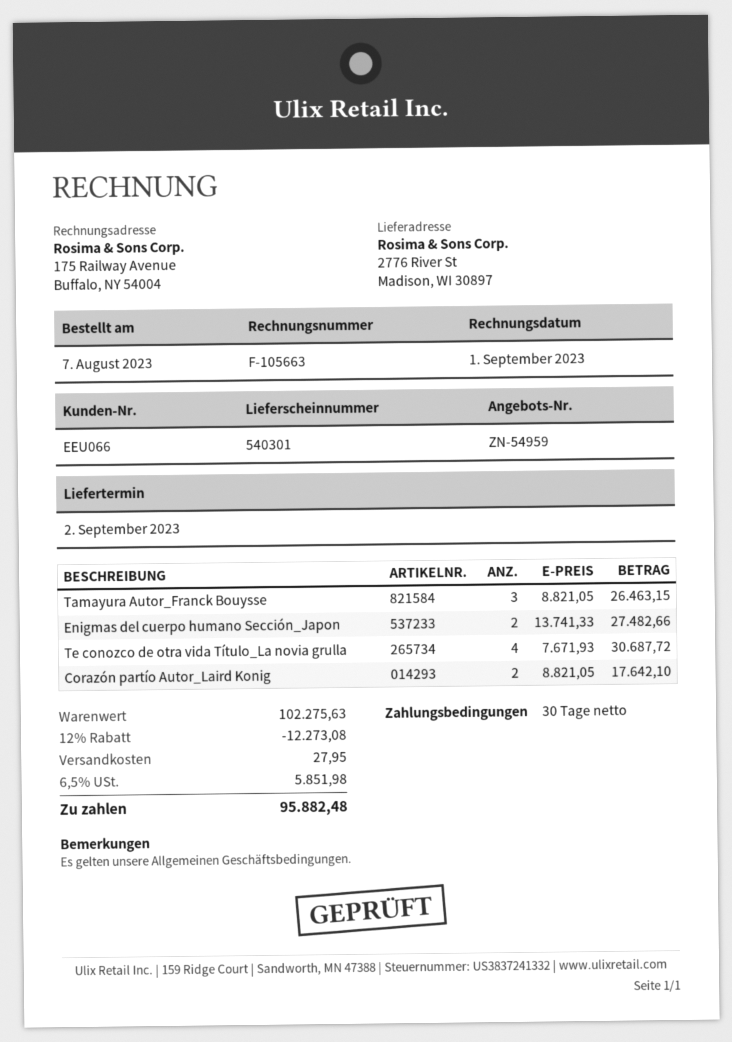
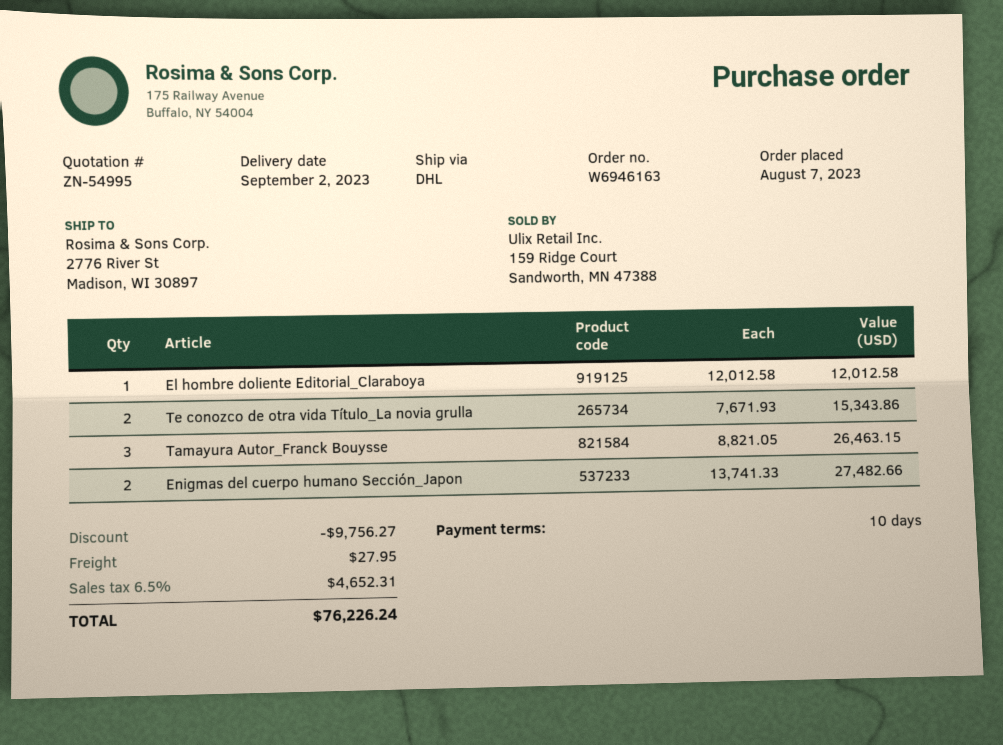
quote number: ZN-54959 -> ZN-54995
payment terms: 30 days -> 10 days
Te conozco de otra vida Título_La novia grulla: 4 x 7671.93 = 30687.72 -> 2 x 7671.93 = 15343.86
Corazón partío Autor_Laird Konig: 2 x 8821.05 = 17642.10 -> none
El hombre doliente Editorial_Claraboya: none -> 1 x 12012.58 = 12012.58
discount: 12273.08 -> 9756.27
tax: 6.5% = 5851.98 -> 6.5% = 4652.31
total: 95882.48 -> 76226.24

